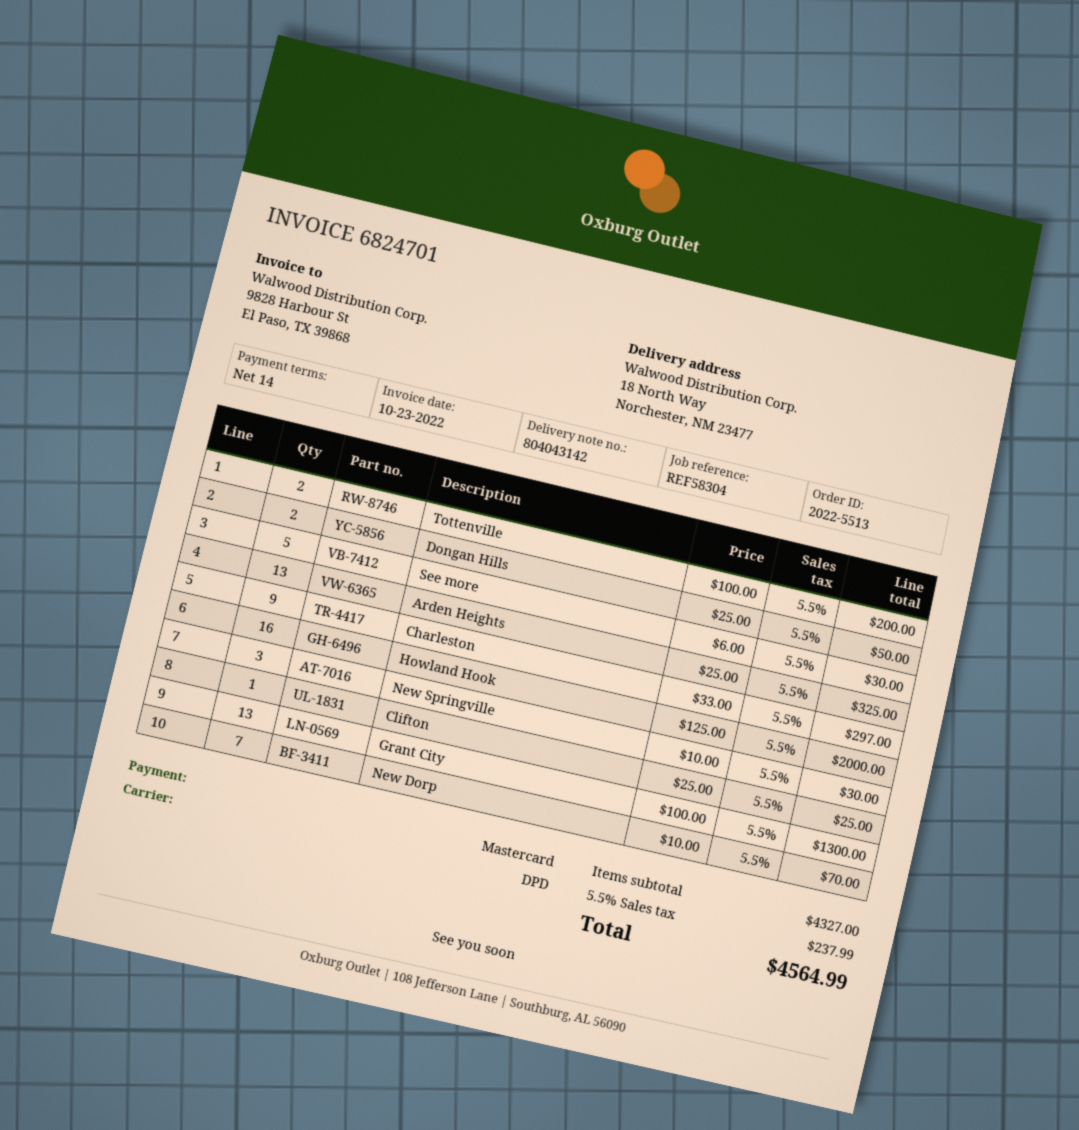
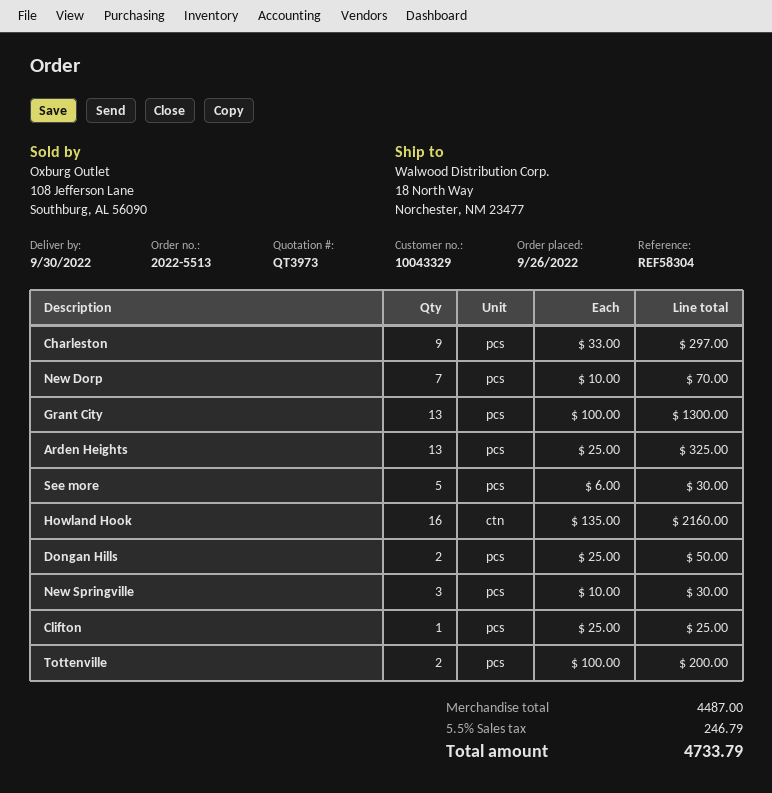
Howland Hook: 16 x 125.00 = 2000.00 -> 16 x 135.00 = 2160.00
subtotal: 4327.00 -> 4487.00
tax: 5.5% = 237.99 -> 5.5% = 246.79
total: 4564.99 -> 4733.79

